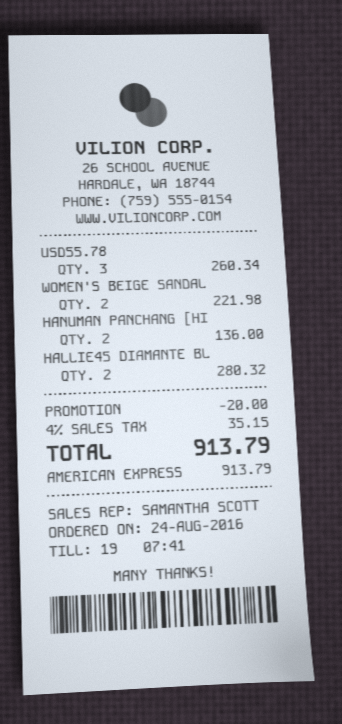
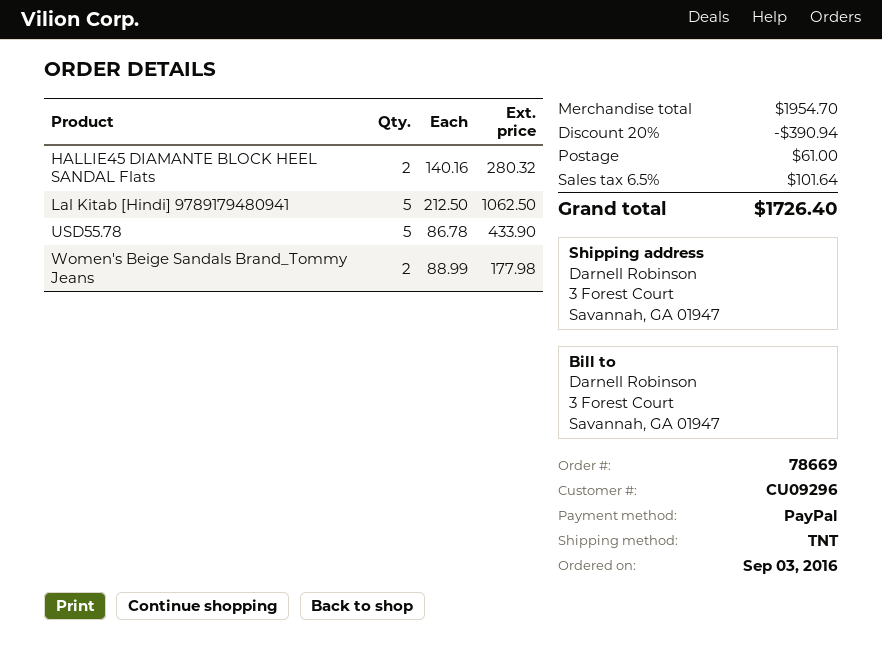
order date: 2016-08-24 -> 2016-09-03
payment method: American Express -> PayPal
USD55.78: 3 for 260.34 -> 5 for 433.90
WOMEN'S BEIGE SANDAL: 2 for 221.98 -> 2 for 177.98
HANUMAN PANCHANG [HI: 2 for 136.00 -> none
Lal Kitab [Hindi] 9789179480941: none -> 5 for 1062.50
discount: 20.00 -> 390.94
shipping: none -> 61.00
tax: 4% = 35.15 -> 6.5% = 101.64
total: 913.79 -> 1726.40

